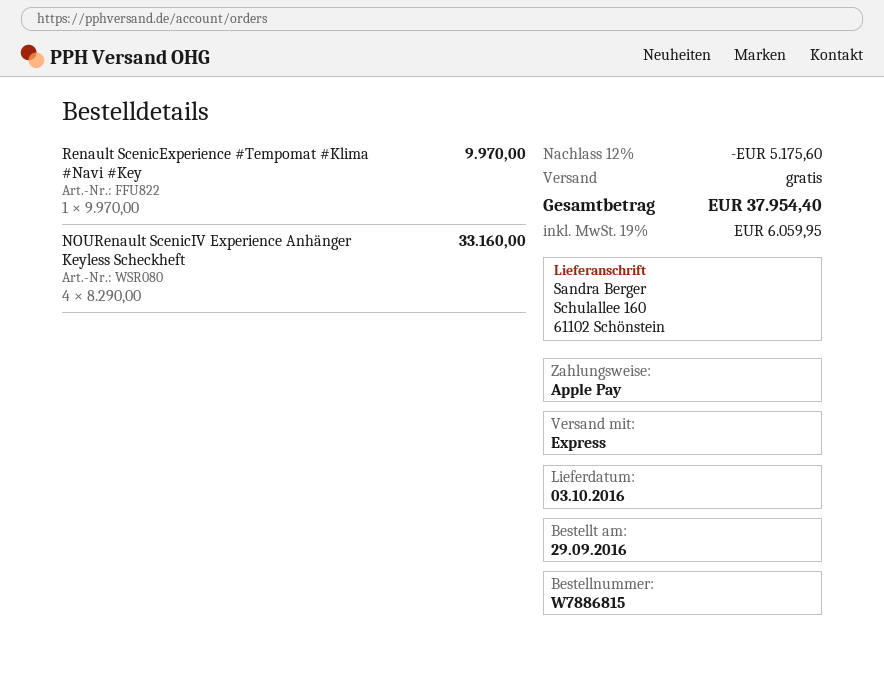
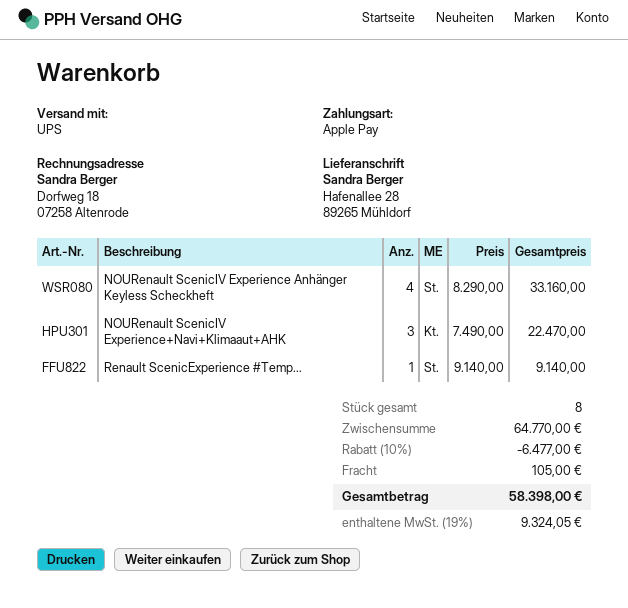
shipping method: express -> UPS
ship to: Schulallee 160, 61102 Schönstein -> Hafenallee 28, 89265 Mühldorf
Renault ScenicExperience #Tempomat #Klima #Navi #Key: 1 x 9970.00 = 9970.00 -> 1 x 9140.00 = 9140.00
NOURenault ScenicIV Experience+Navi+Klimaaut+AHK: none -> 3 x 7490.00 = 22470.00
discount: 12% = 5175.60 -> 10% = 6477.00
shipping: 0.00 -> 105.00
tax: 19% = 6059.95 -> 19% = 9324.05
total: 37954.40 -> 58398.00

